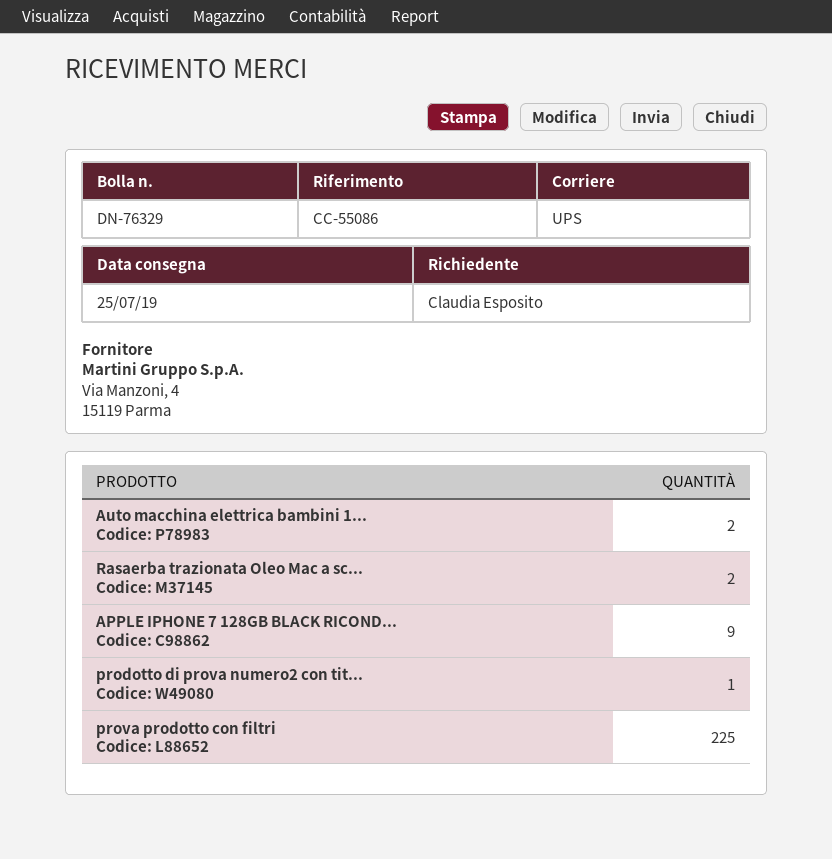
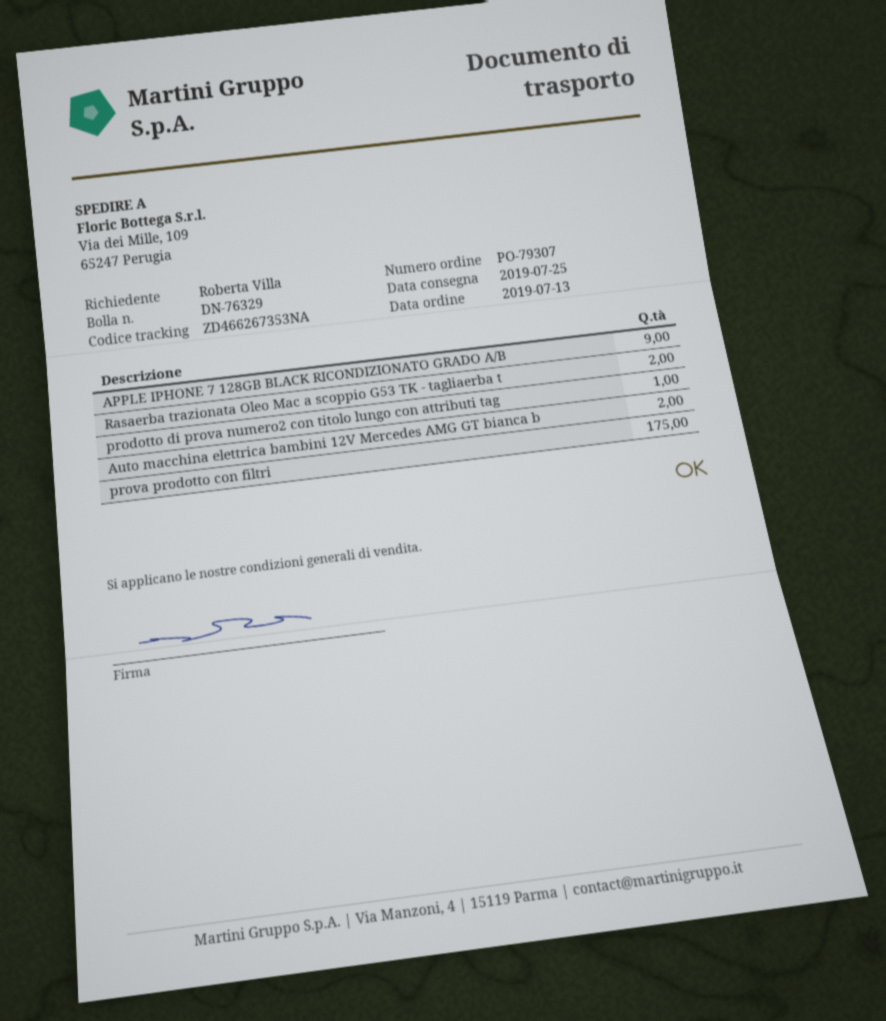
ordered by: Claudia Esposito -> Roberta Villa
prova prodotto con filtri: 225 -> 175

